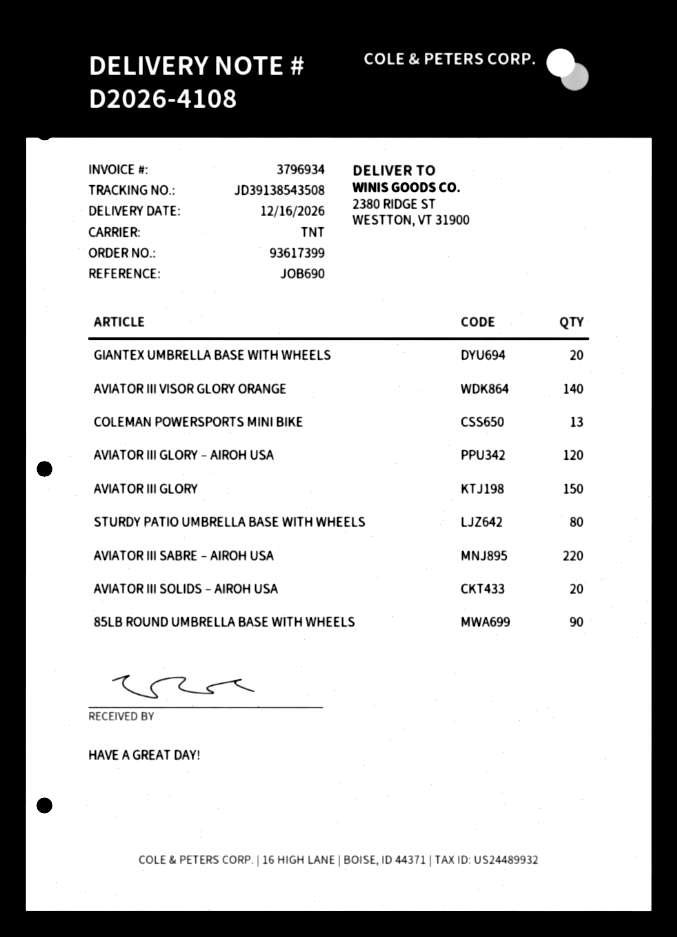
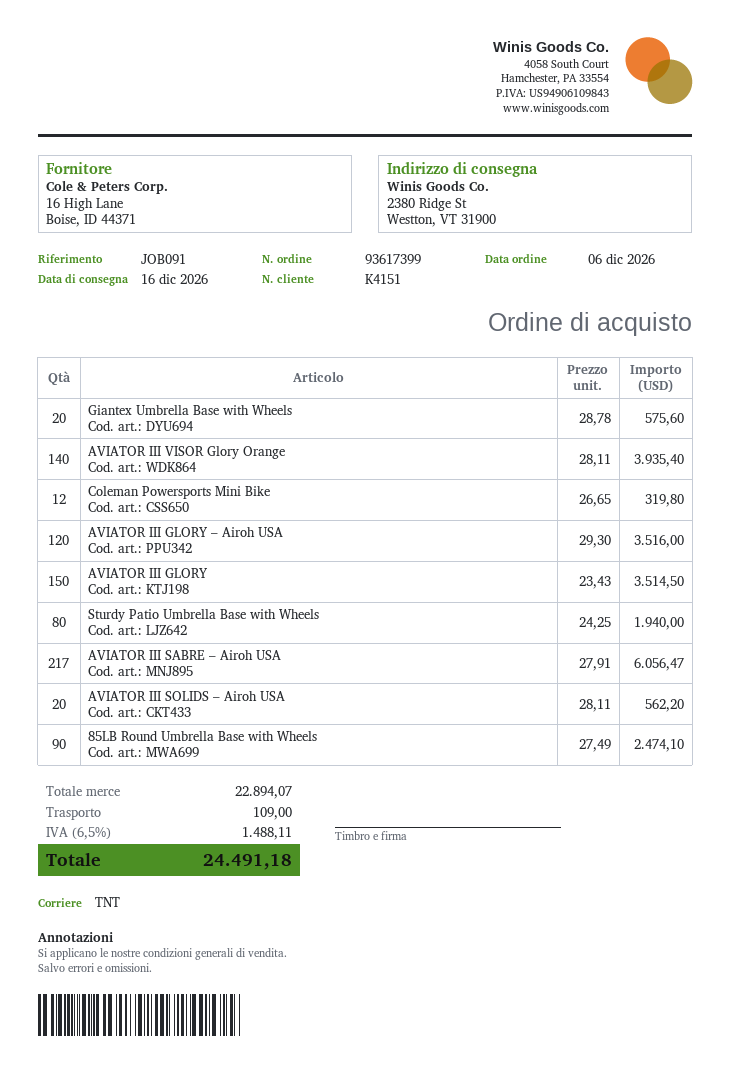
reference: JOB690 -> JOB091
COLEMAN POWERSPORTS MINI BIKE: 13 -> 12
AVIATOR III SABRE – AIROH USA: 220 -> 217

